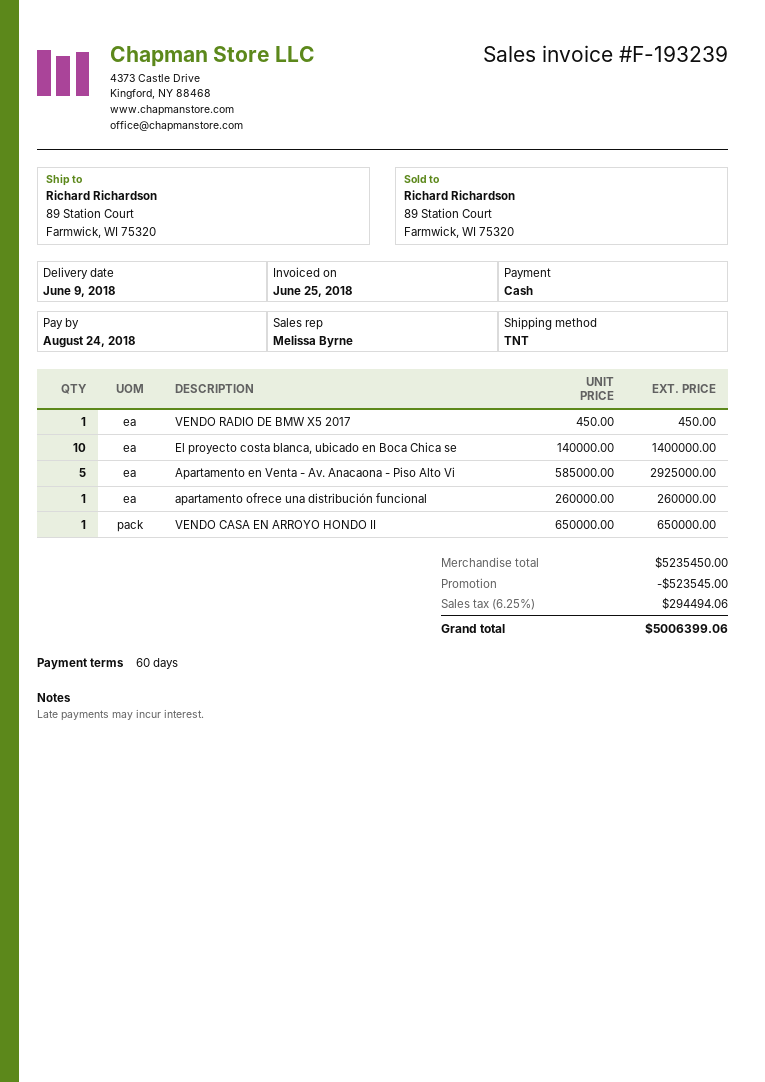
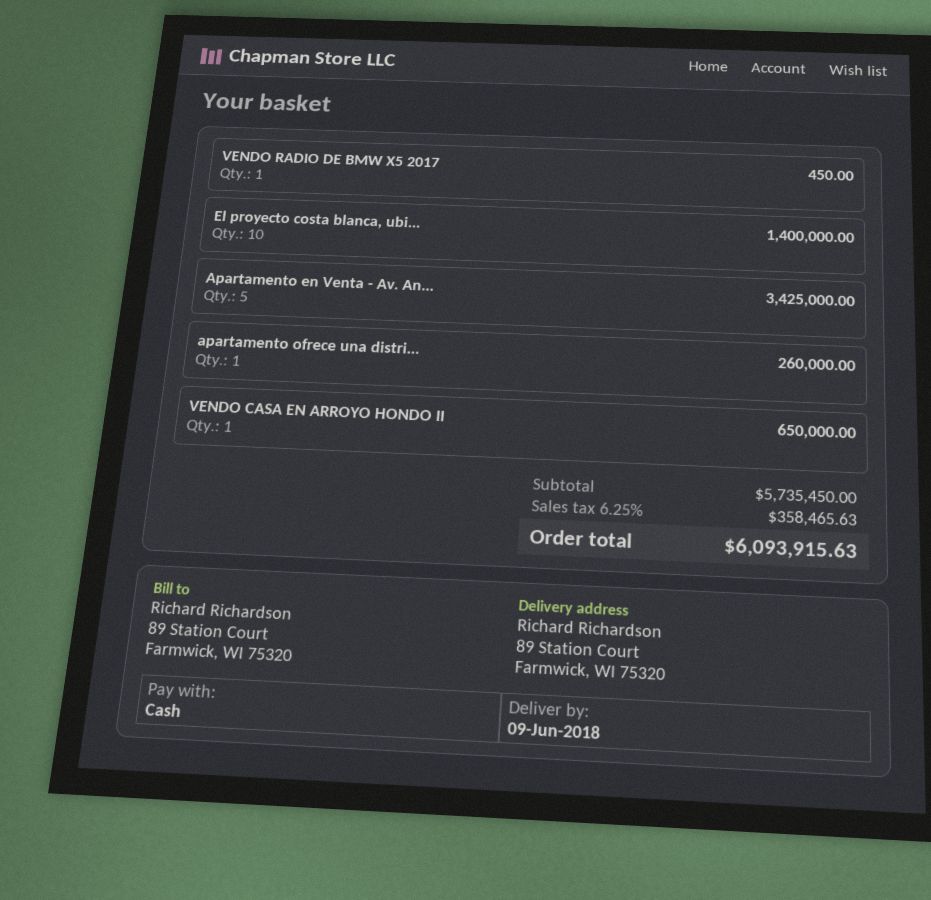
Apartamento en Venta - Av. Anacaona - Piso Alto Vi: 5 for 2925000.00 -> 5 for 3425000.00
subtotal: 5235450.00 -> 5735450.00
discount: 523545.00 -> none
tax: 6.25% = 294494.06 -> 6.25% = 358465.63
total: 5006399.06 -> 6093915.63

